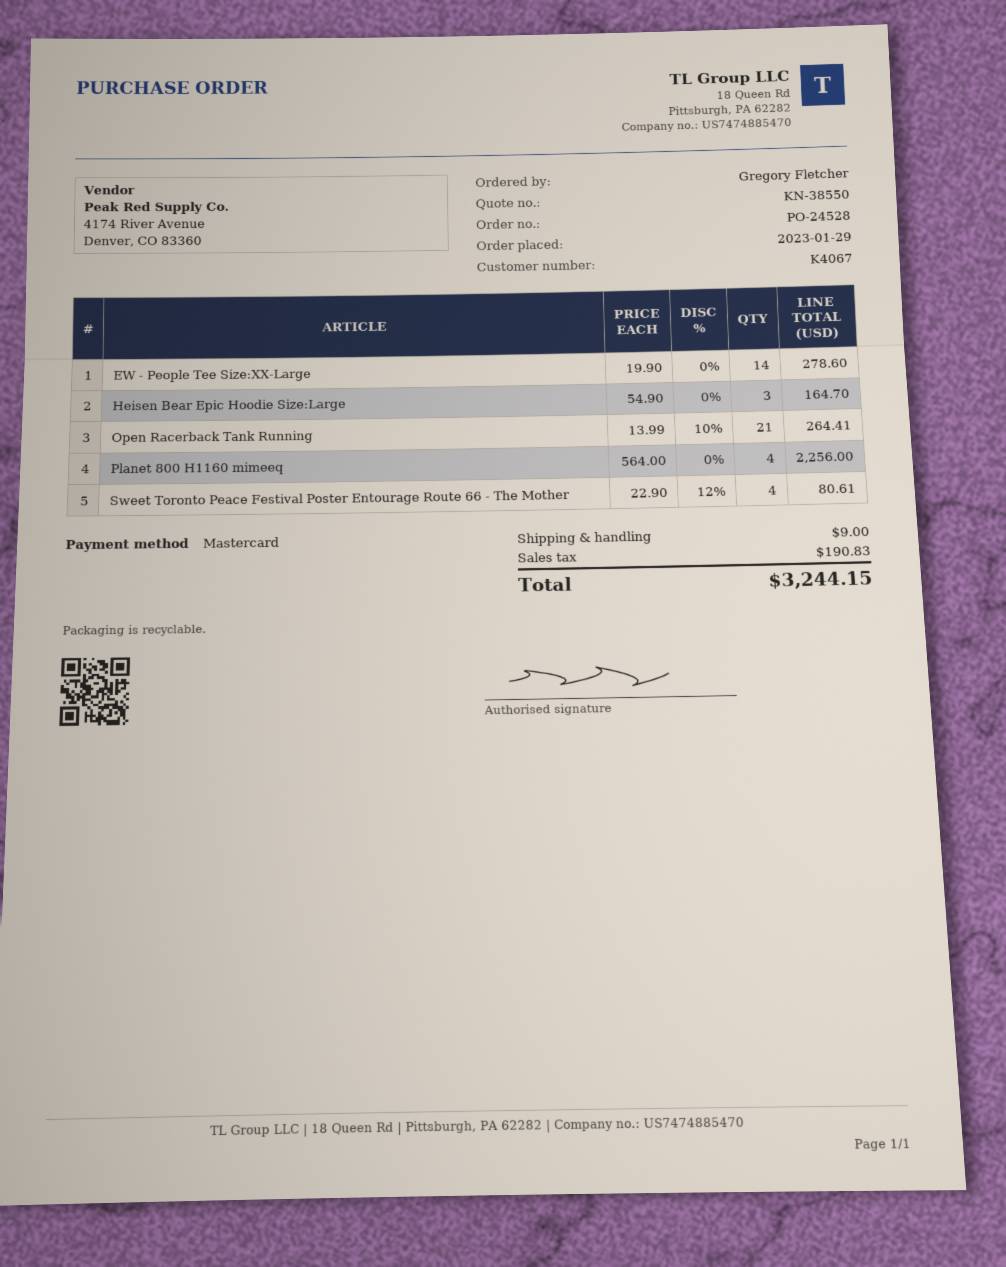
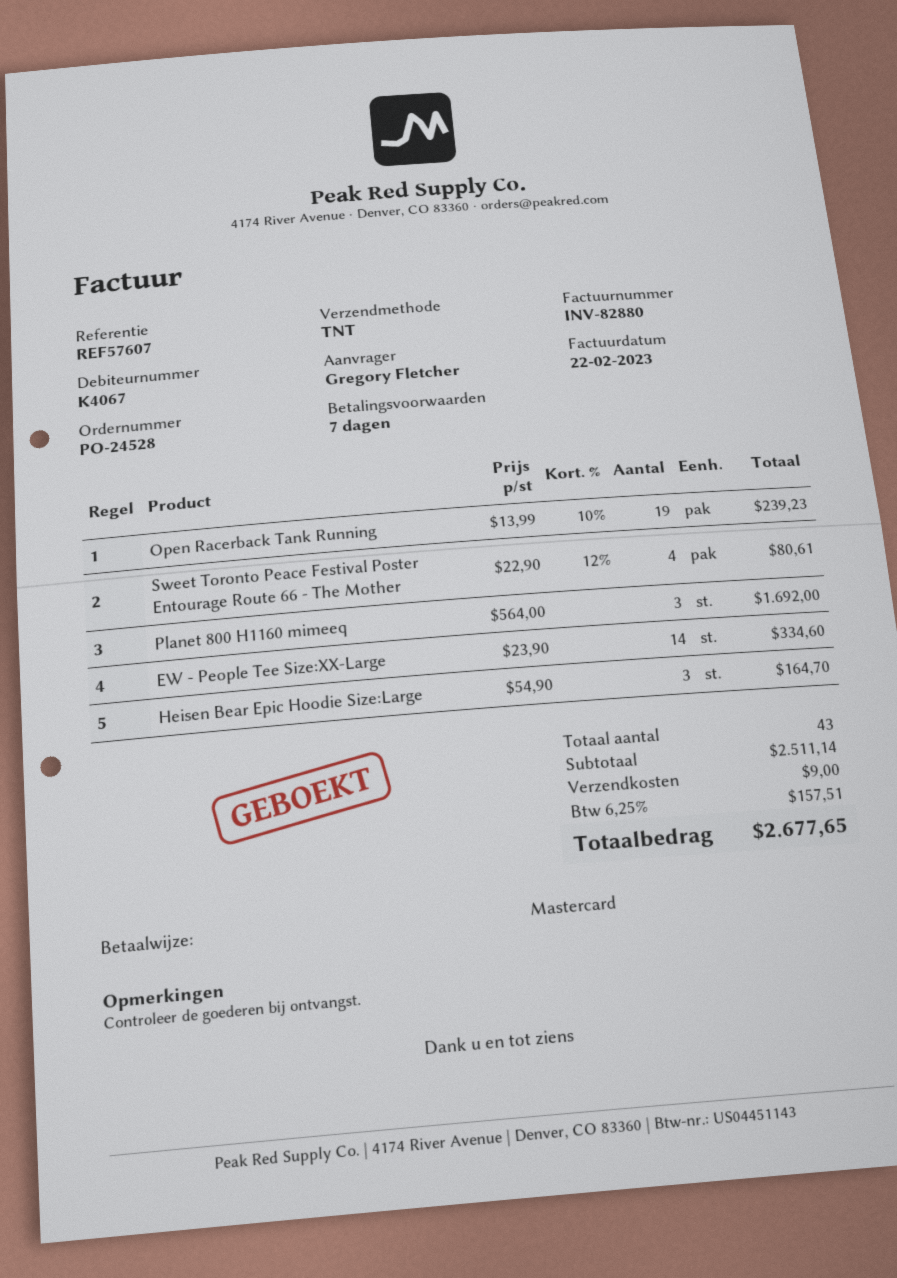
EW - People Tee Size:XX-Large: 14 x 19.90 = 278.60 -> 14 x 23.90 = 334.60
Open Racerback Tank Running: 21 x 13.99 - 10% = 264.41 -> 19 x 13.99 - 10% = 239.23
Planet 800 H1160 mimeeq: 4 x 564.00 = 2256.00 -> 3 x 564.00 = 1692.00
tax: 190.83 -> 157.51
total: 3244.15 -> 2677.65

